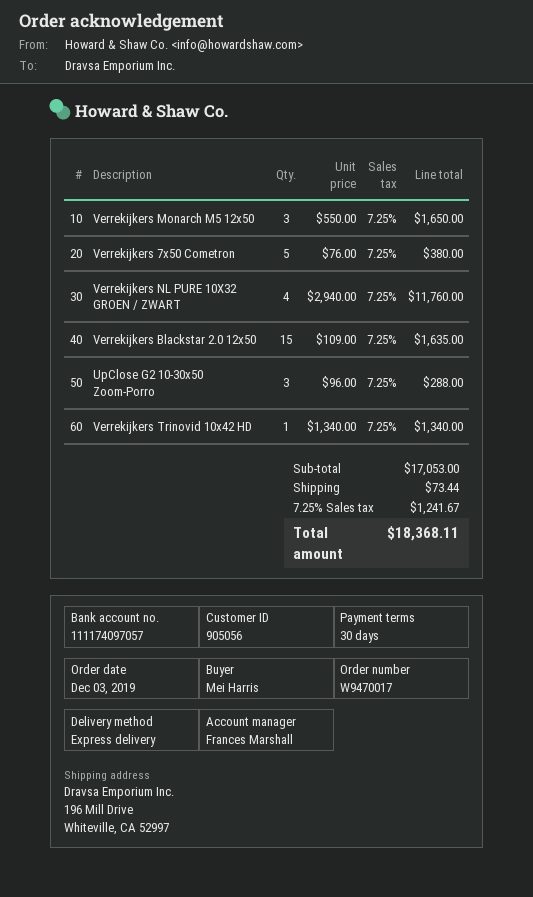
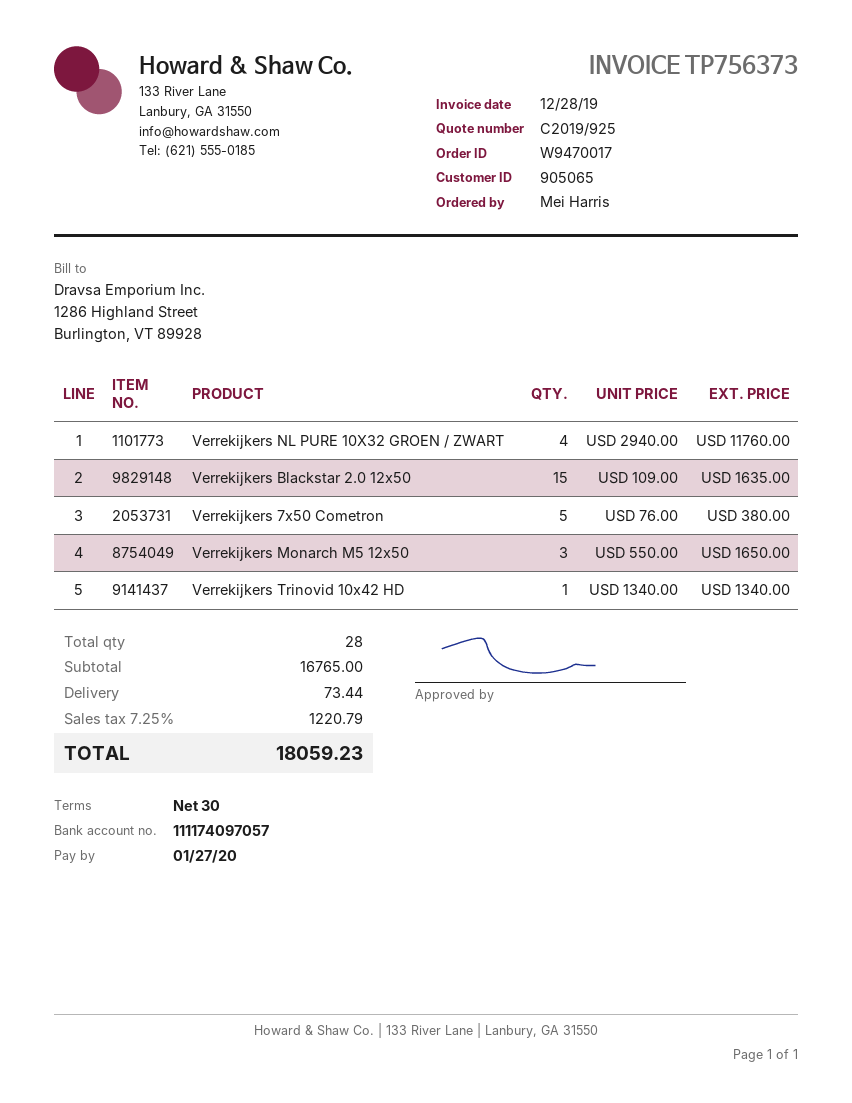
customer number: 905056 -> 905065
UpClose G2 10-30x50 Zoom-Porro: 3 x 96.00 = 288.00 -> none
subtotal: 17053.00 -> 16765.00
tax: 7.25% = 1241.67 -> 7.25% = 1220.79
total: 18368.11 -> 18059.23

